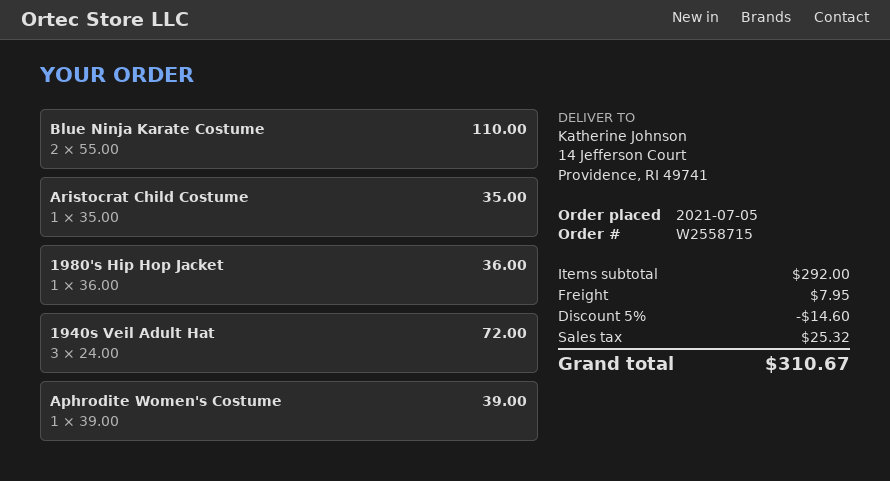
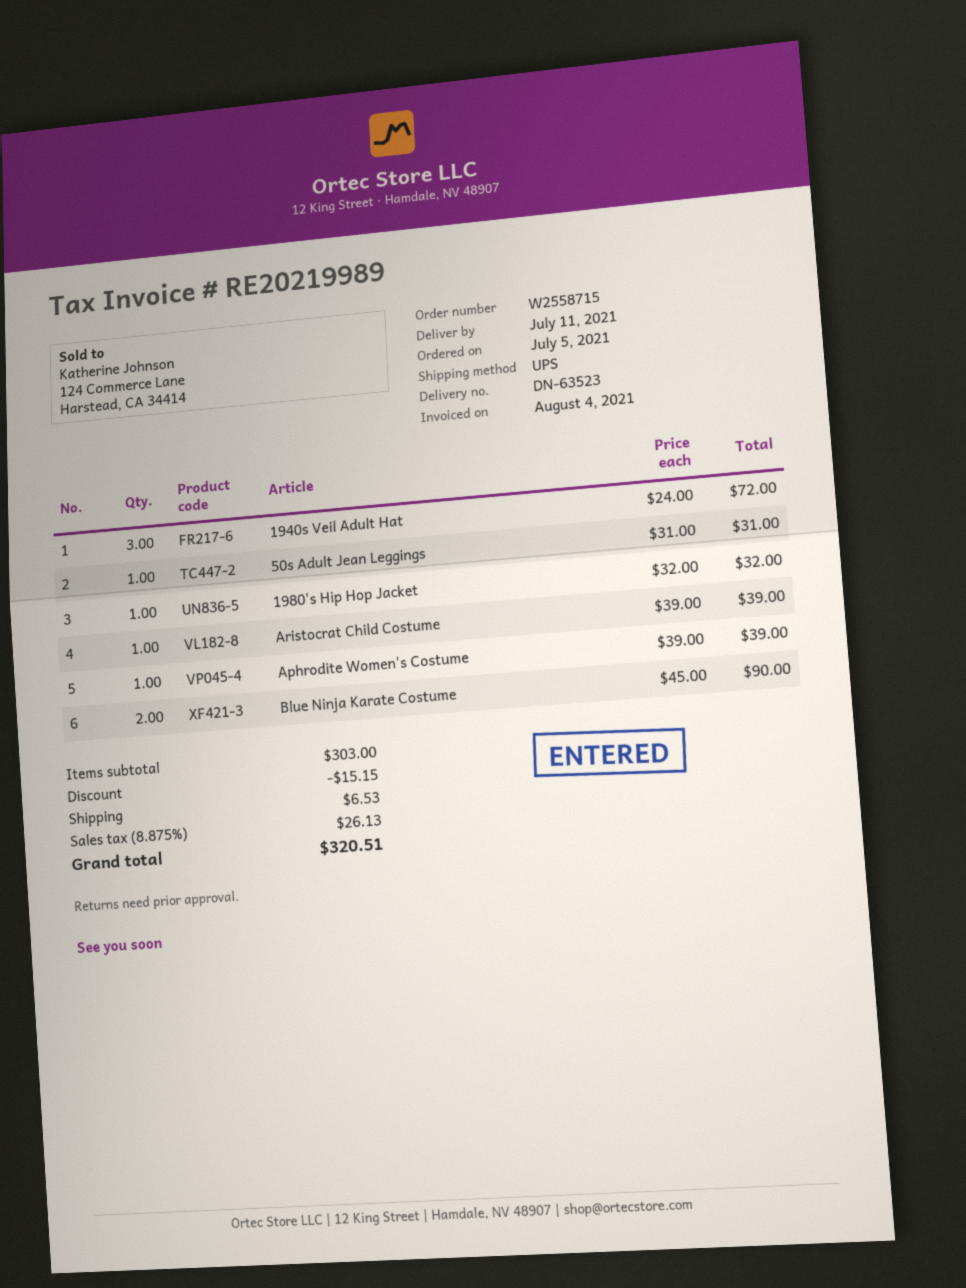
Blue Ninja Karate Costume: 2 x 55.00 = 110.00 -> 2 x 45.00 = 90.00
Aristocrat Child Costume: 1 x 35.00 = 35.00 -> 1 x 39.00 = 39.00
1980's Hip Hop Jacket: 1 x 36.00 = 36.00 -> 1 x 32.00 = 32.00
50s Adult Jean Leggings: none -> 1 x 31.00 = 31.00
subtotal: 292.00 -> 303.00
discount: 14.60 -> 15.15
shipping: 7.95 -> 6.53
tax: 25.32 -> 26.13
total: 310.67 -> 320.51

